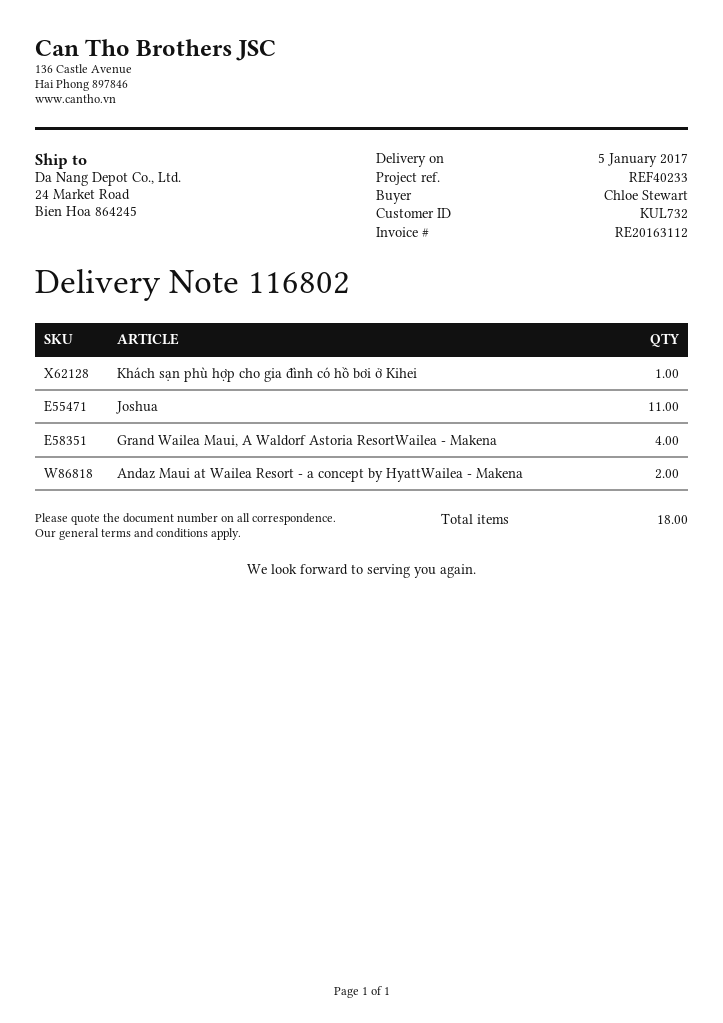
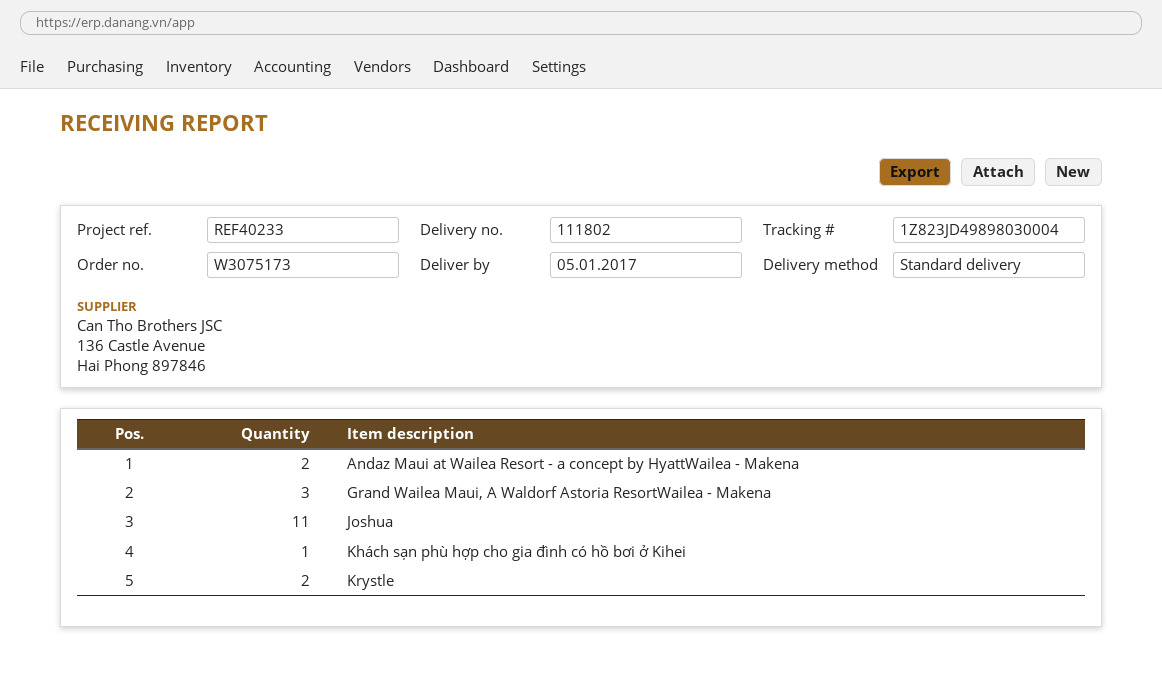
delivery note number: 116802 -> 111802
Grand Wailea Maui, A Waldorf Astoria ResortWailea - Makena: 4 -> 3
Krystle: none -> 2

